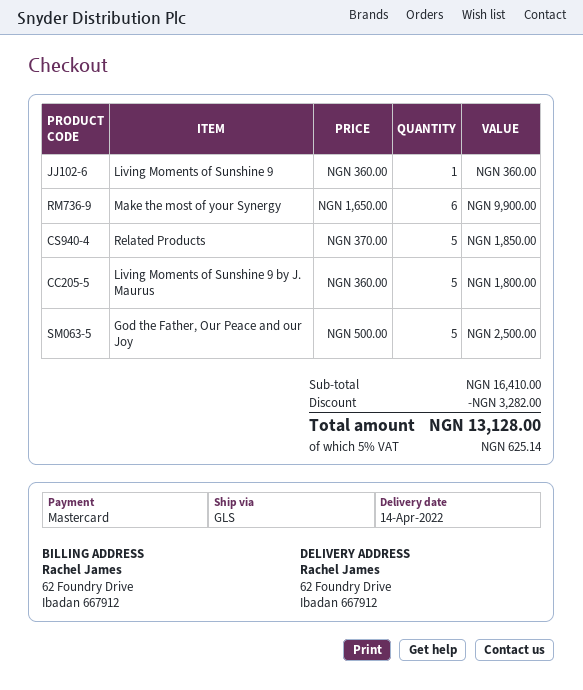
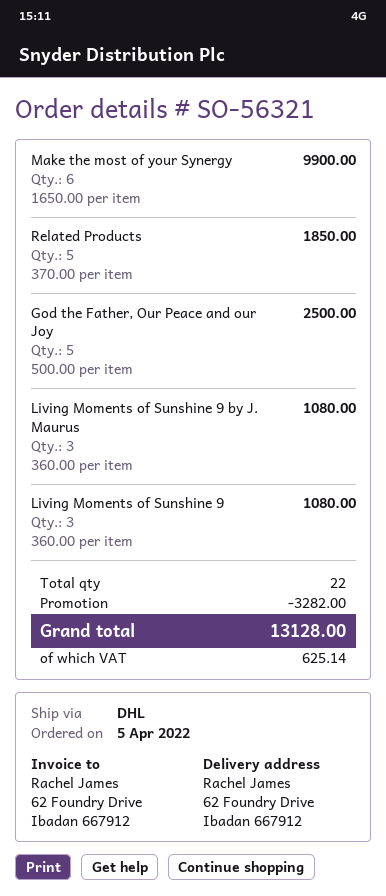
shipping method: GLS -> DHL
Living Moments of Sunshine 9: 1 x 360.00 = 360.00 -> 3 x 360.00 = 1080.00
Living Moments of Sunshine 9 by J. Maurus: 5 x 360.00 = 1800.00 -> 3 x 360.00 = 1080.00

